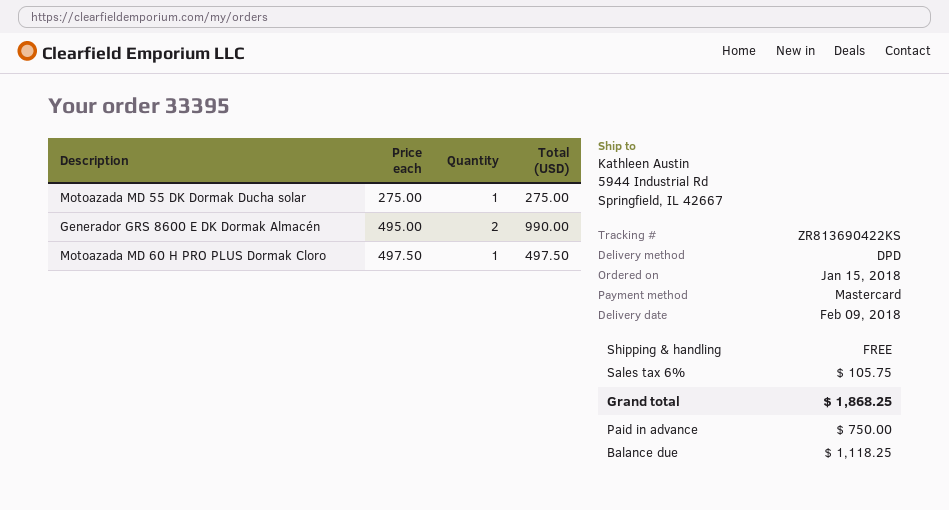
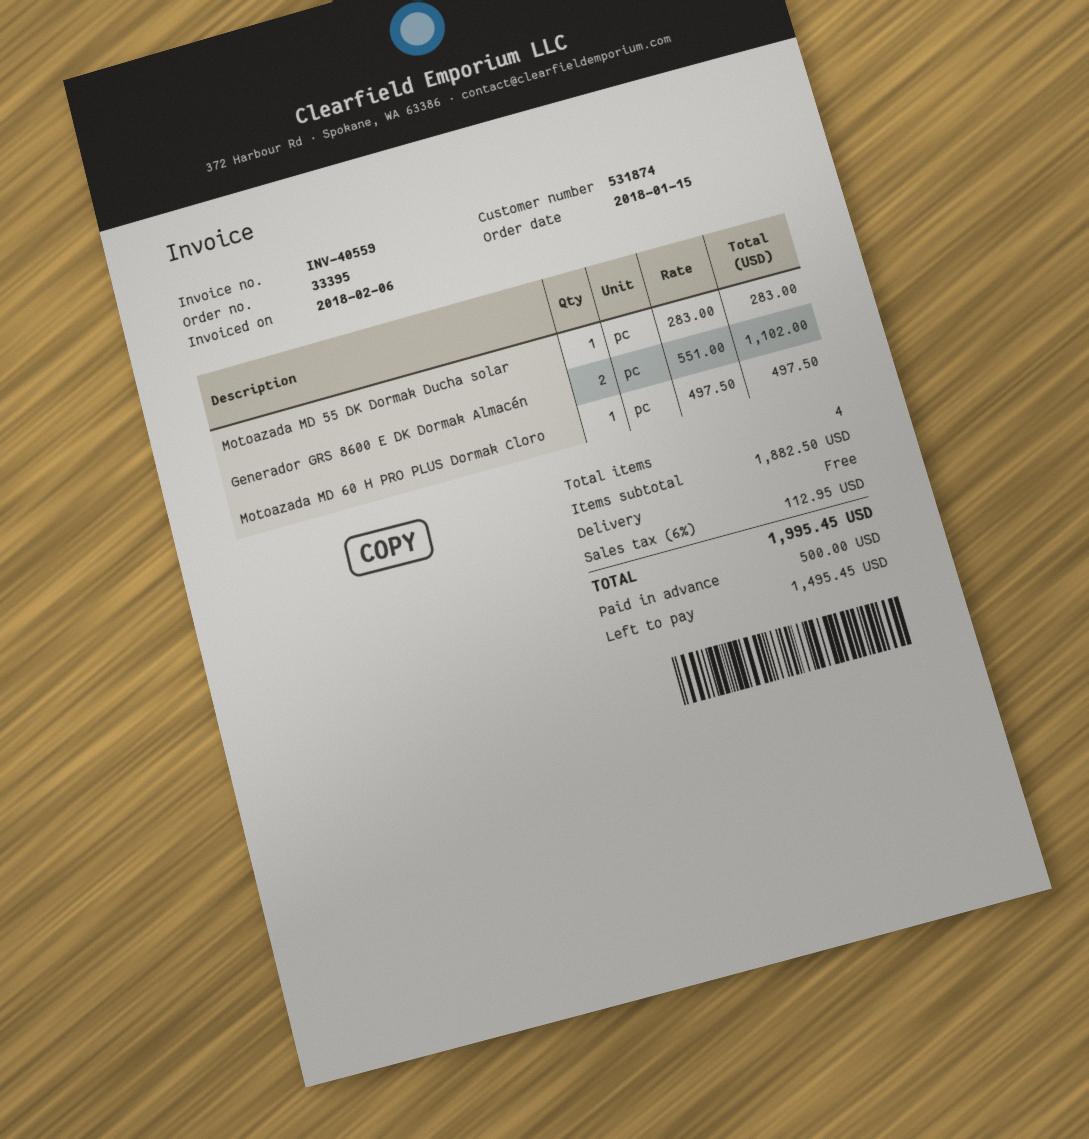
Motoazada MD 55 DK Dormak Ducha solar: 1 x 275.00 = 275.00 -> 1 x 283.00 = 283.00
Generador GRS 8600 E DK Dormak Almacén: 2 x 495.00 = 990.00 -> 2 x 551.00 = 1102.00
tax: 6% = 105.75 -> 6% = 112.95
total: 1868.25 -> 1995.45
deposit: 750.00 -> 500.00
balance: 1118.25 -> 1495.45

